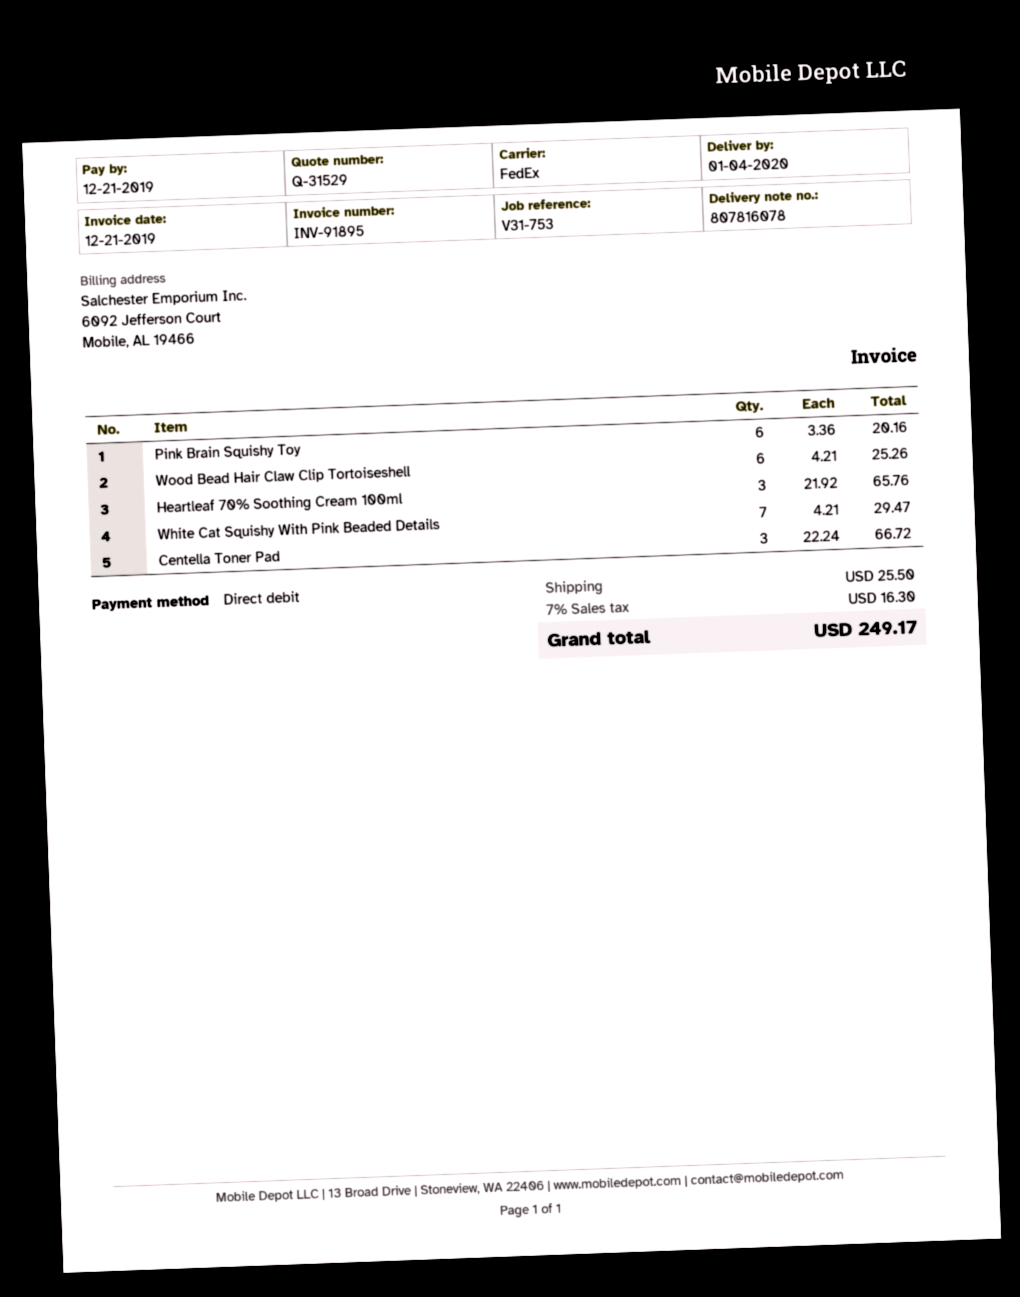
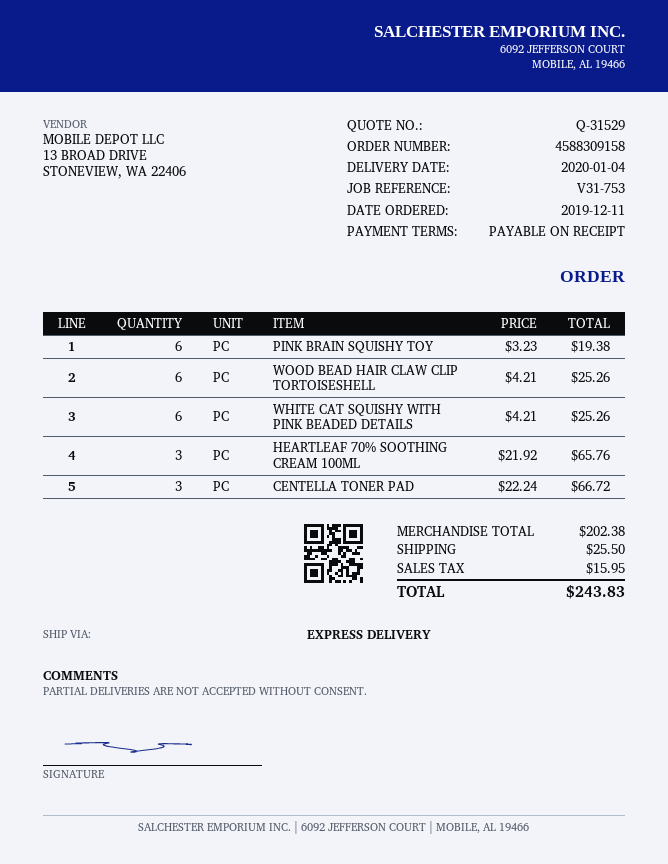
shipping method: FedEx -> express
Pink Brain Squishy Toy: 6 x 3.36 = 20.16 -> 6 x 3.23 = 19.38
White Cat Squishy With Pink Beaded Details: 7 x 4.21 = 29.47 -> 6 x 4.21 = 25.26
tax: 16.30 -> 15.95
total: 249.17 -> 243.83

